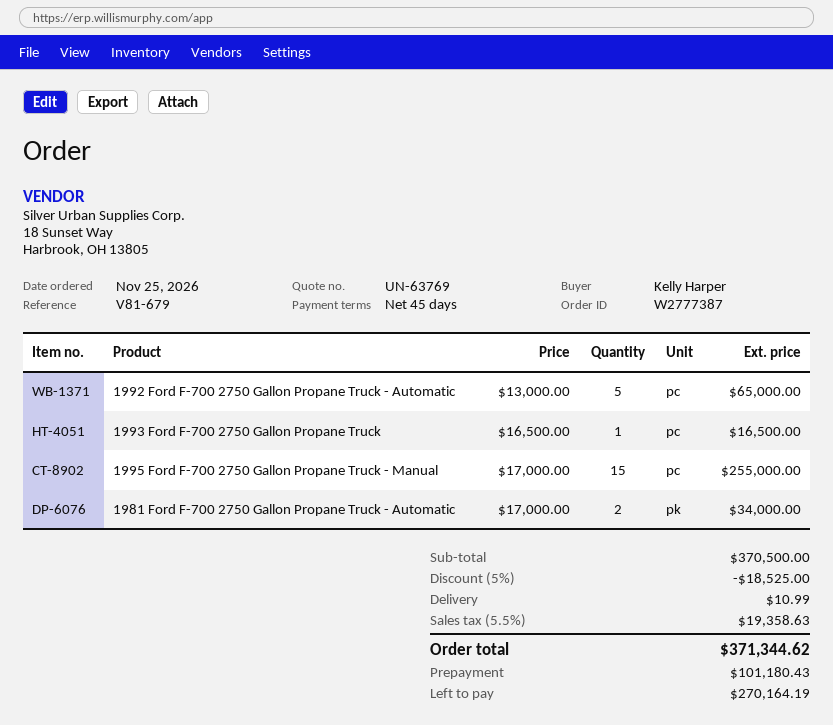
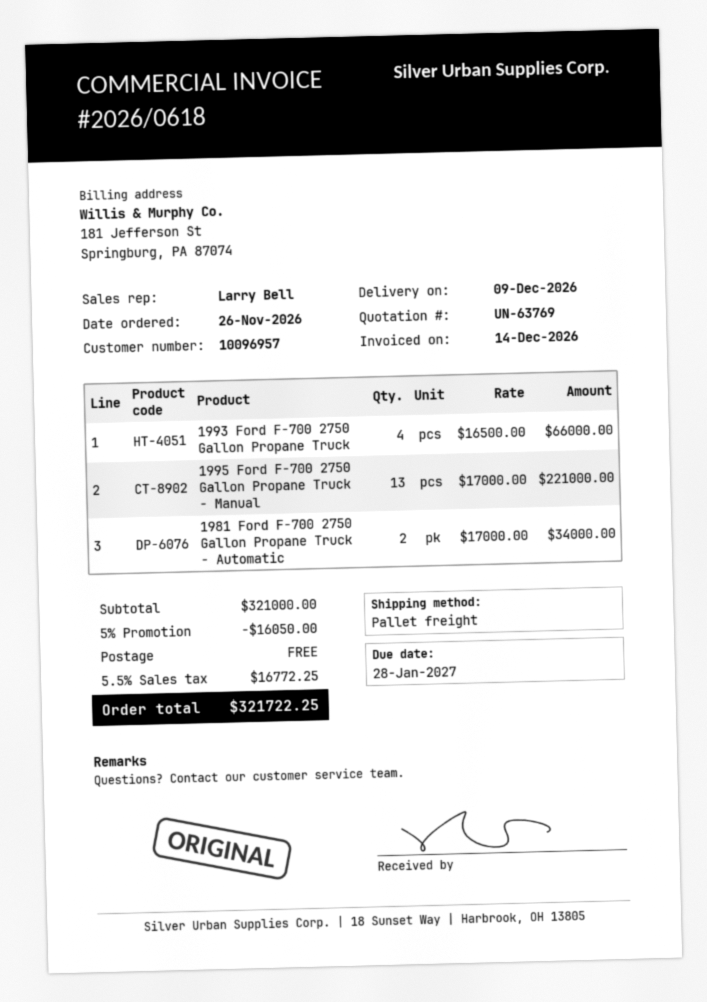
order date: 2026-11-25 -> 2026-11-26
1992 Ford F-700 2750 Gallon Propane Truck - Automatic: 5 x 13000.00 = 65000.00 -> none
1993 Ford F-700 2750 Gallon Propane Truck: 1 x 16500.00 = 16500.00 -> 4 x 16500.00 = 66000.00
1995 Ford F-700 2750 Gallon Propane Truck - Manual: 15 x 17000.00 = 255000.00 -> 13 x 17000.00 = 221000.00
subtotal: 370500.00 -> 321000.00
discount: 5% = 18525.00 -> 5% = 16050.00
shipping: 10.99 -> 0.00
tax: 5.5% = 19358.63 -> 5.5% = 16772.25
total: 371344.62 -> 321722.25

